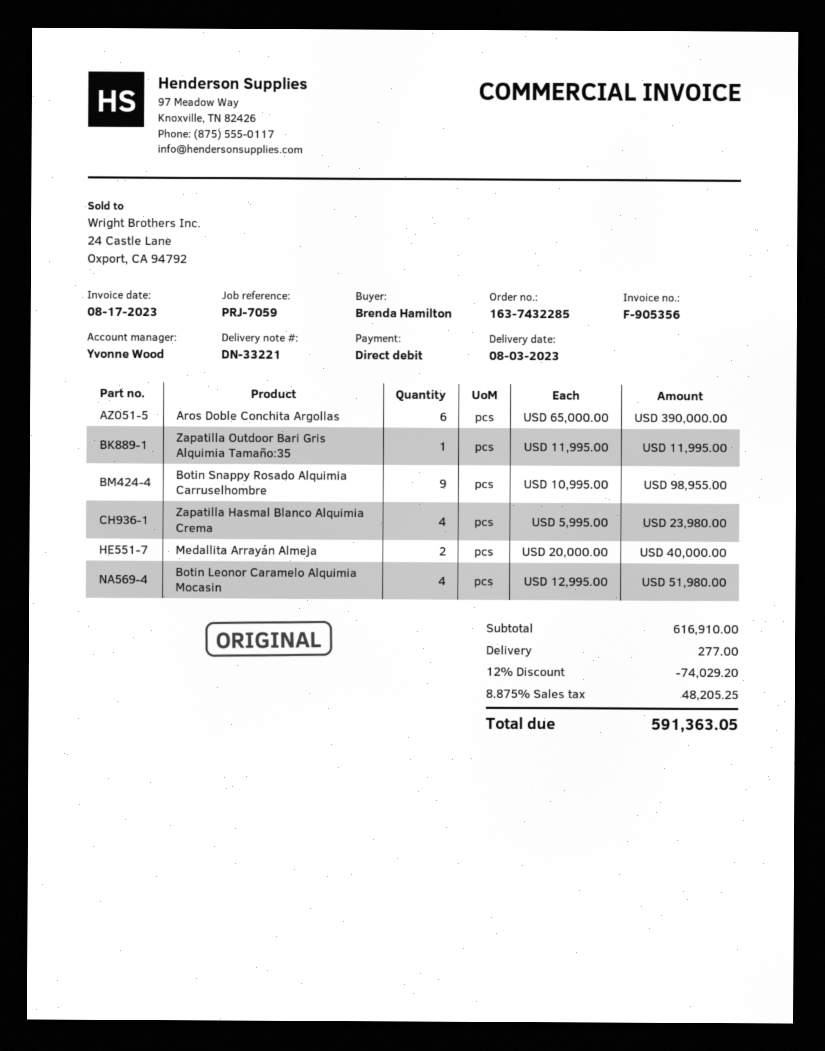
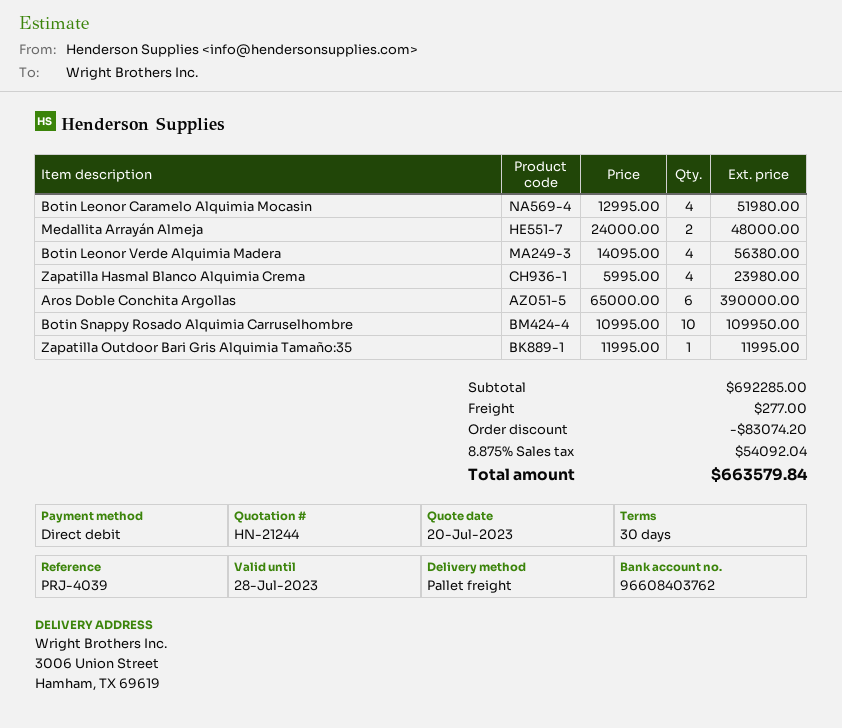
reference: PRJ-7059 -> PRJ-4039
Botin Snappy Rosado Alquimia Carruselhombre: 9 x 10995.00 = 98955.00 -> 10 x 10995.00 = 109950.00
Medallita Arrayán Almeja: 2 x 20000.00 = 40000.00 -> 2 x 24000.00 = 48000.00
Botin Leonor Verde Alquimia Madera: none -> 4 x 14095.00 = 56380.00
subtotal: 616910.00 -> 692285.00
discount: 74029.20 -> 83074.20
tax: 8.875% = 48205.25 -> 8.875% = 54092.04
total: 591363.05 -> 663579.84

